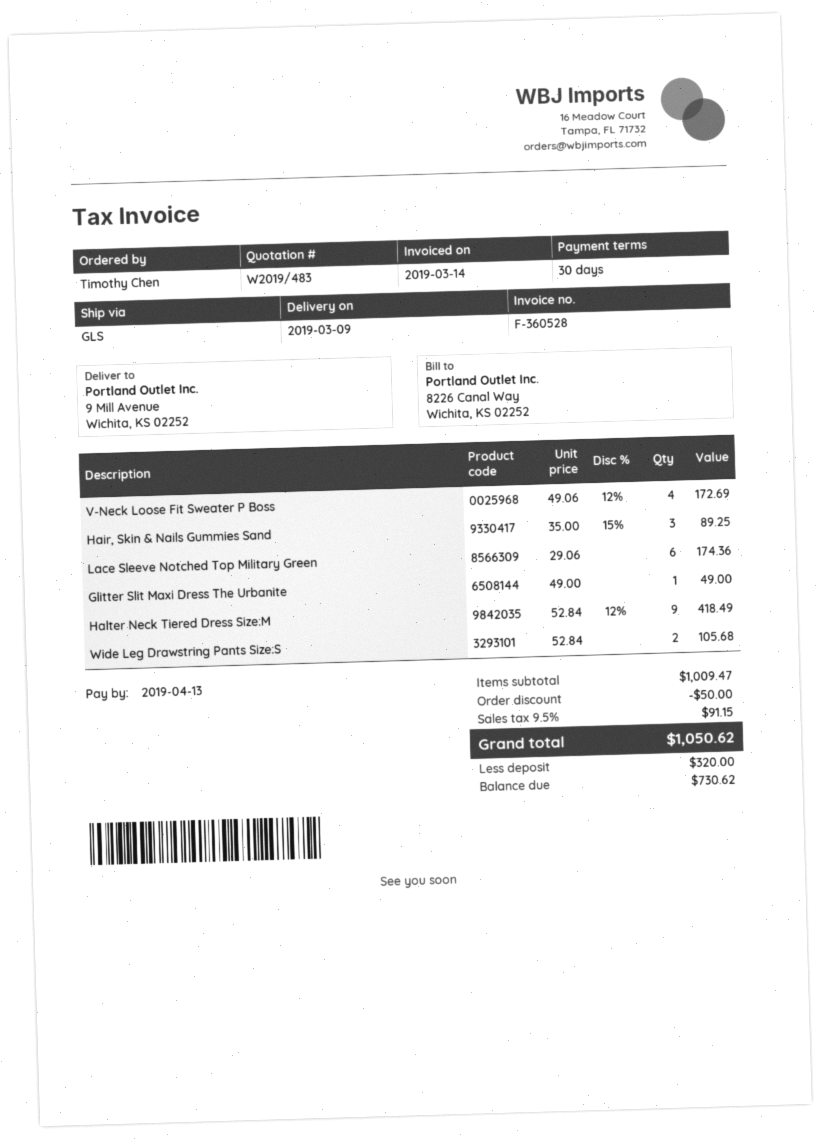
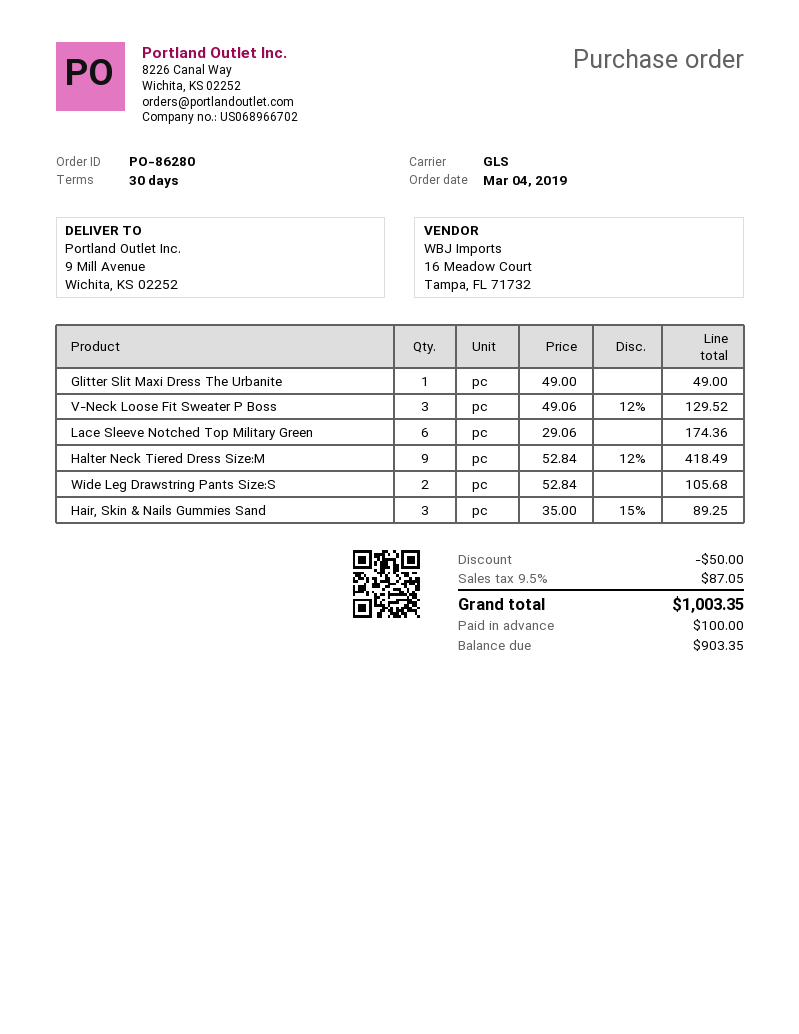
V-Neck Loose Fit Sweater P Boss: 4 x 49.06 - 12% = 172.69 -> 3 x 49.06 - 12% = 129.52
tax: 9.5% = 91.15 -> 9.5% = 87.05
total: 1050.62 -> 1003.35
deposit: 320.00 -> 100.00
balance: 730.62 -> 903.35

